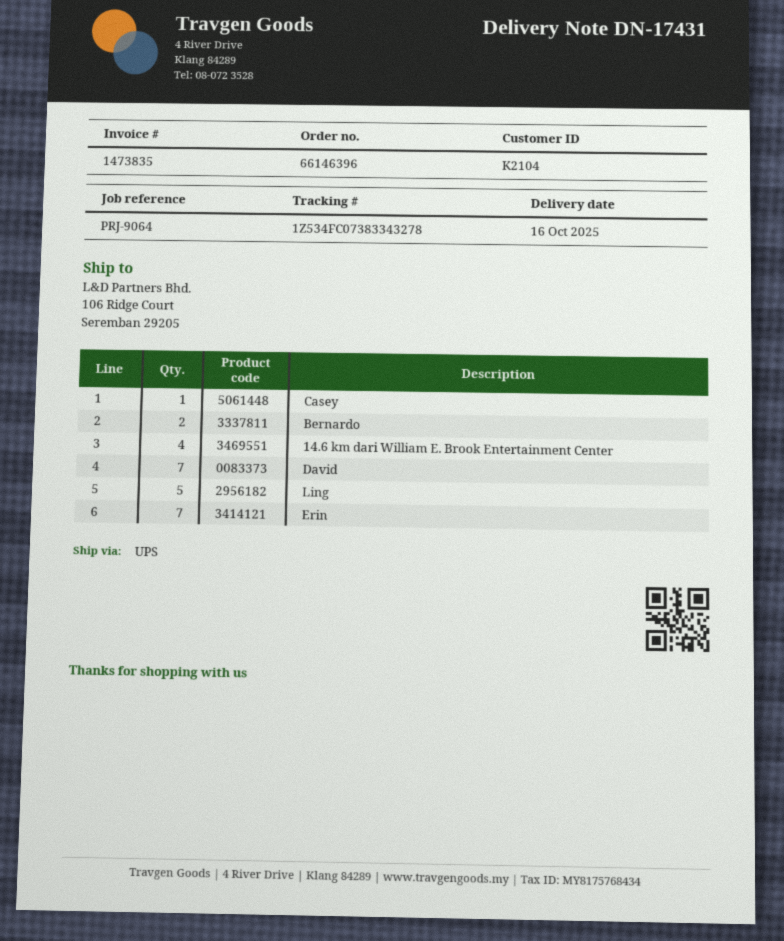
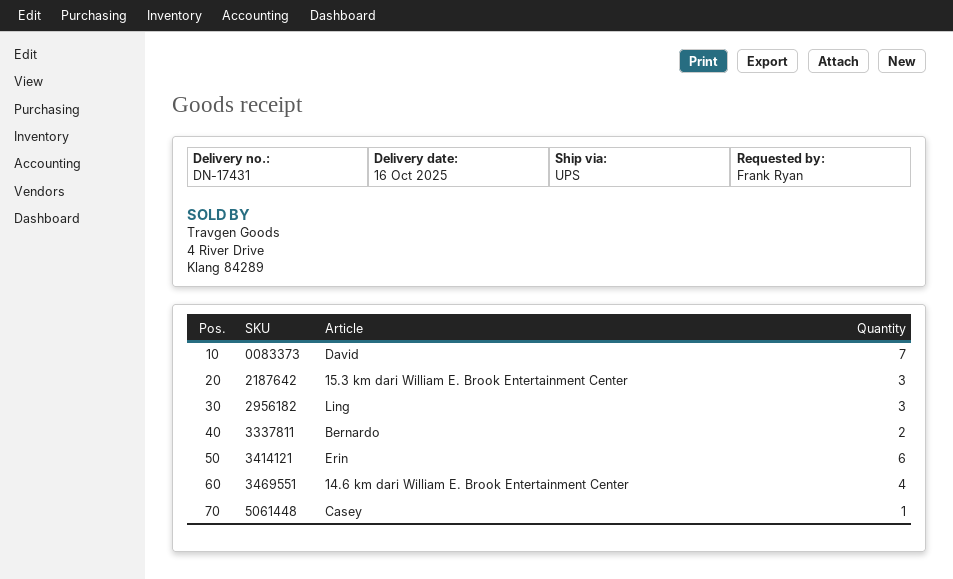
Ling: 5 -> 3
Erin: 7 -> 6
15.3 km dari William E. Brook Entertainment Center: none -> 3

